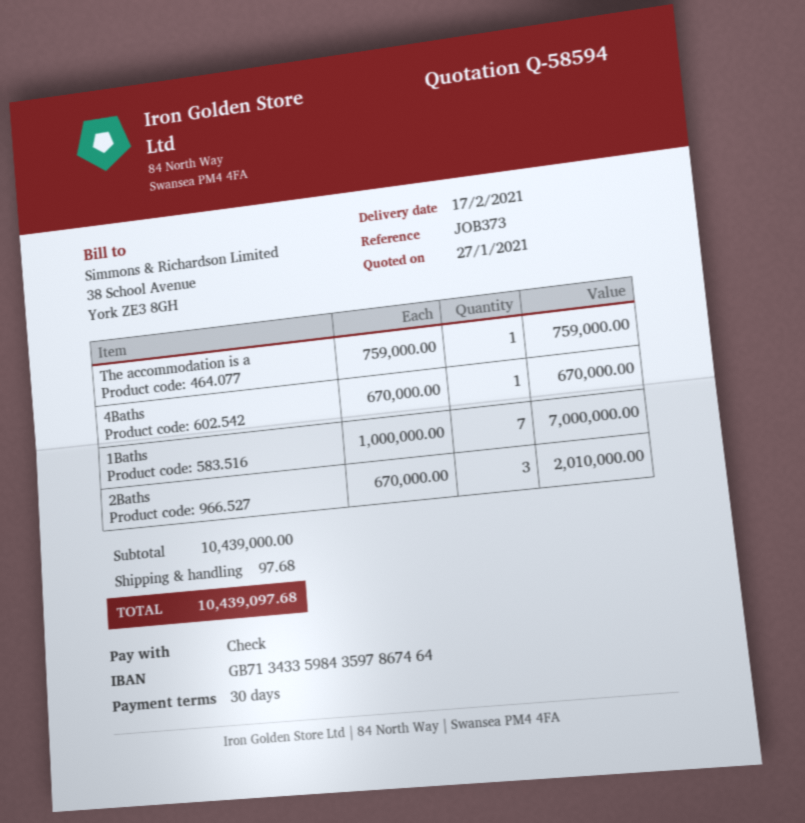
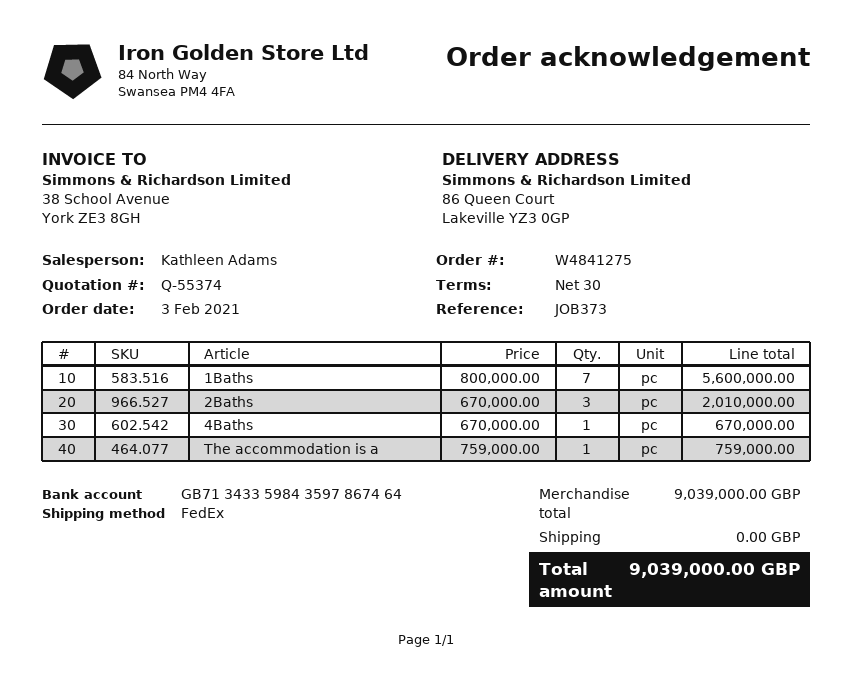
quote number: Q-58594 -> Q-55374
1Baths: 7 x 1000000.00 = 7000000.00 -> 7 x 800000.00 = 5600000.00
subtotal: 10439000.00 -> 9039000.00
shipping: 97.68 -> 0.00
total: 10439097.68 -> 9039000.00

